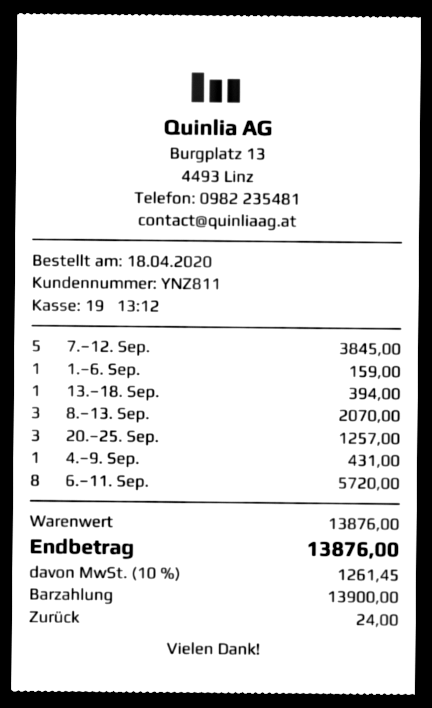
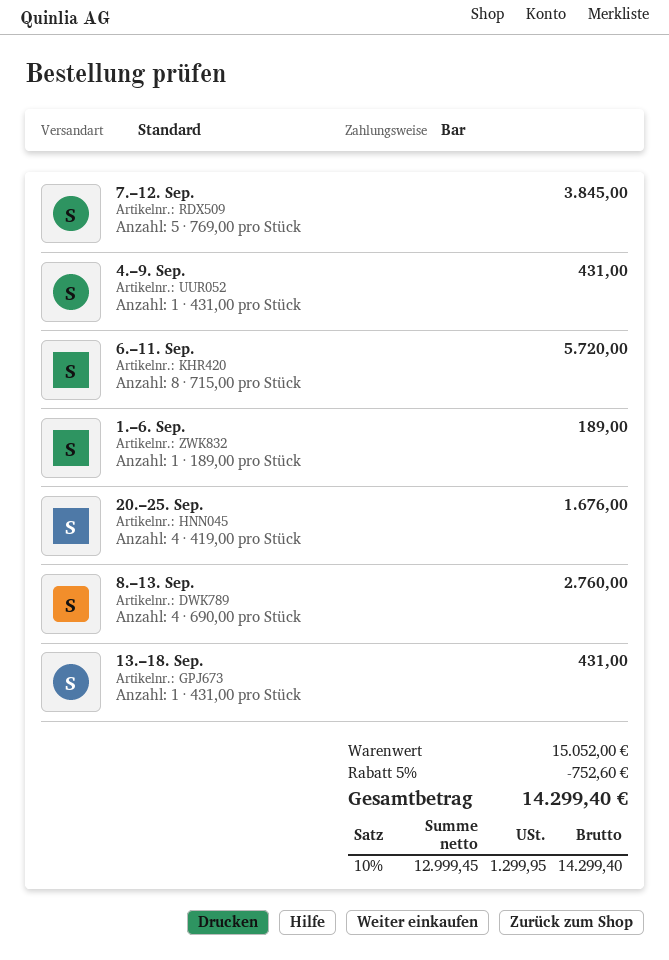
1.–6. Sep.: 1 for 159.00 -> 1 for 189.00
13.–18. Sep.: 1 for 394.00 -> 1 for 431.00
8.–13. Sep.: 3 for 2070.00 -> 4 for 2760.00
20.–25. Sep.: 3 for 1257.00 -> 4 for 1676.00
subtotal: 13876.00 -> 15052.00
discount: none -> 5% = 752.60
tax: 10% = 1261.45 -> 10% = 1299.95
total: 13876.00 -> 14299.40

